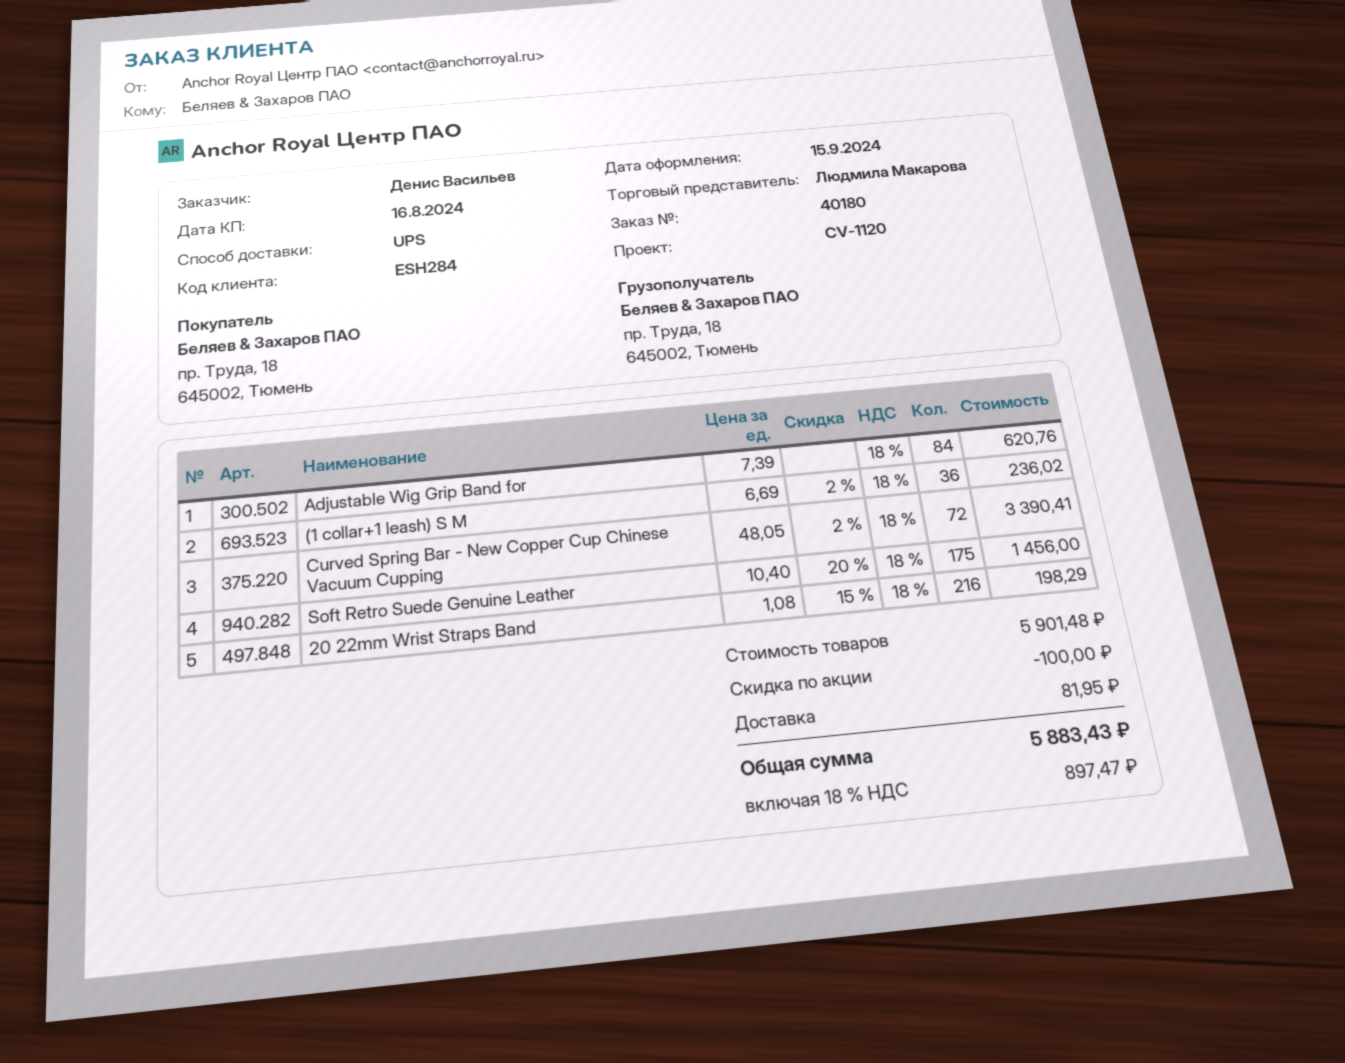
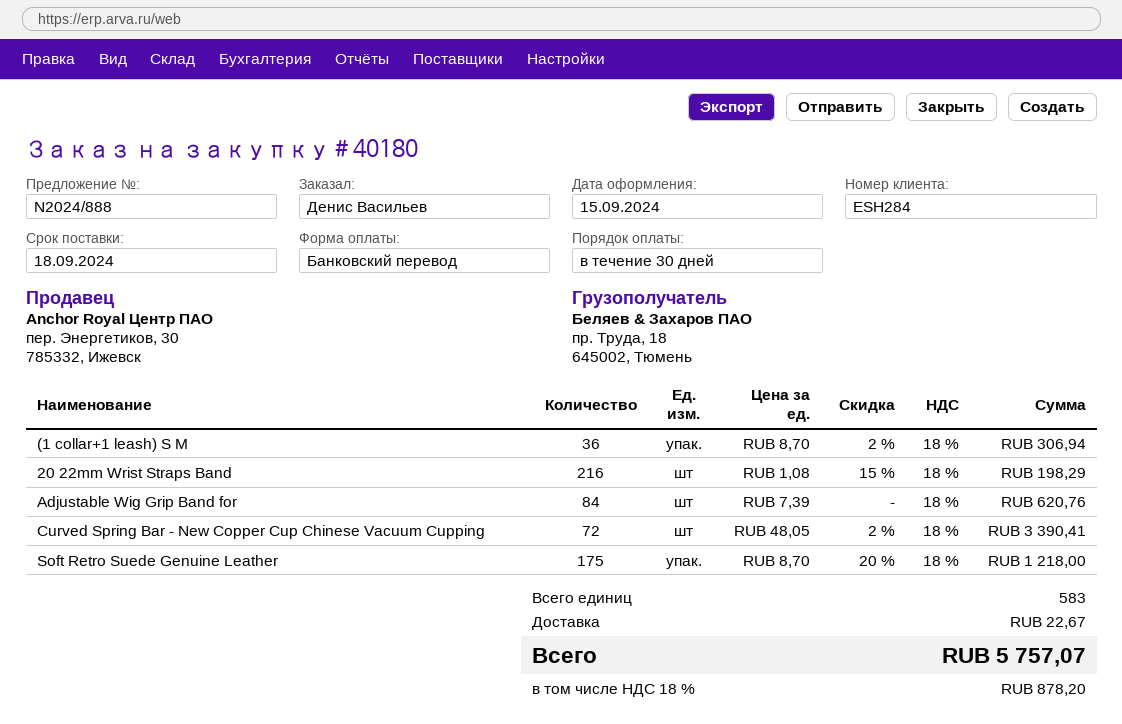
(1 collar+1 leash) S M: 36 x 6.69 - 2% = 236.02 -> 36 x 8.70 - 2% = 306.94
Soft Retro Suede Genuine Leather: 175 x 10.40 - 20% = 1456.00 -> 175 x 8.70 - 20% = 1218.00
discount: 100.00 -> none
shipping: 81.95 -> 22.67
tax: 18% = 897.47 -> 18% = 878.20
total: 5883.43 -> 5757.07

